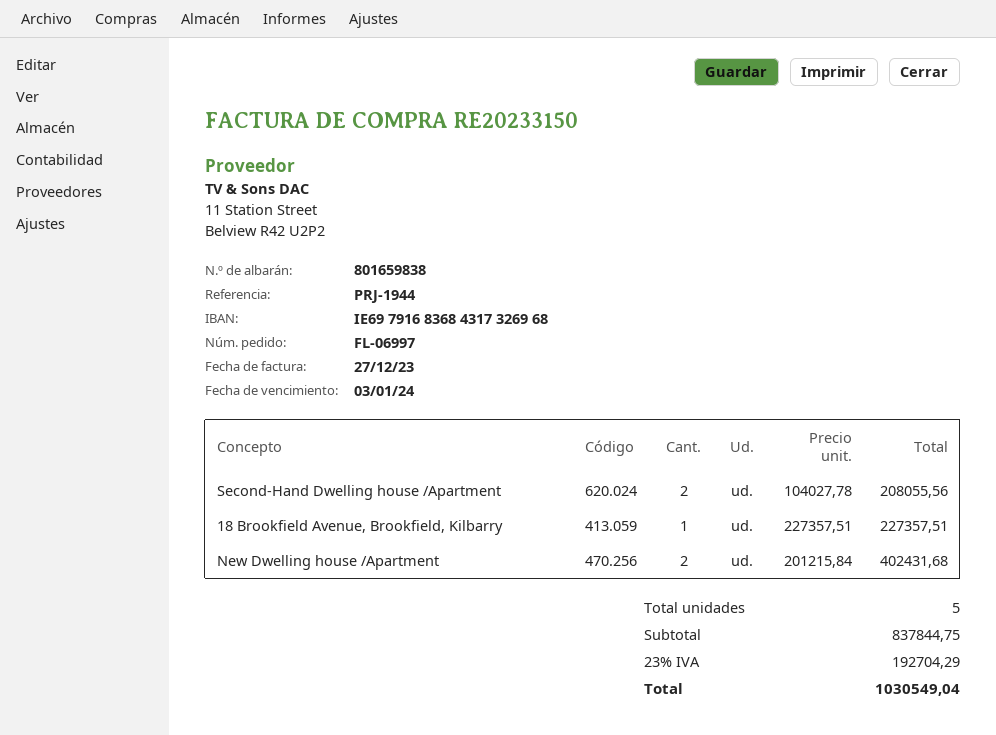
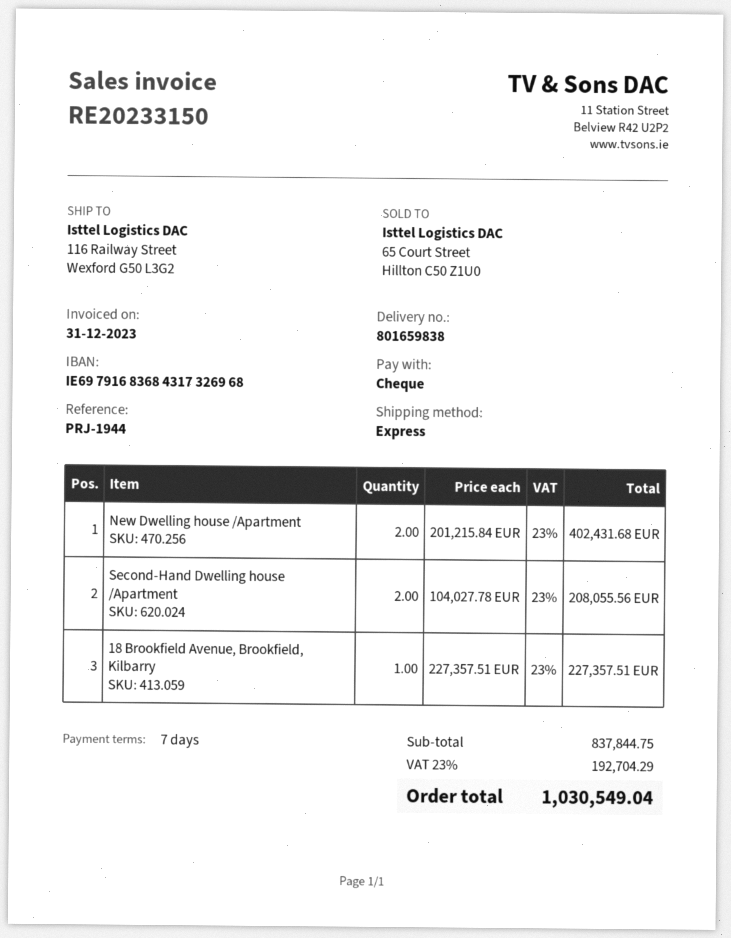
invoice date: 2023-12-27 -> 2023-12-31

